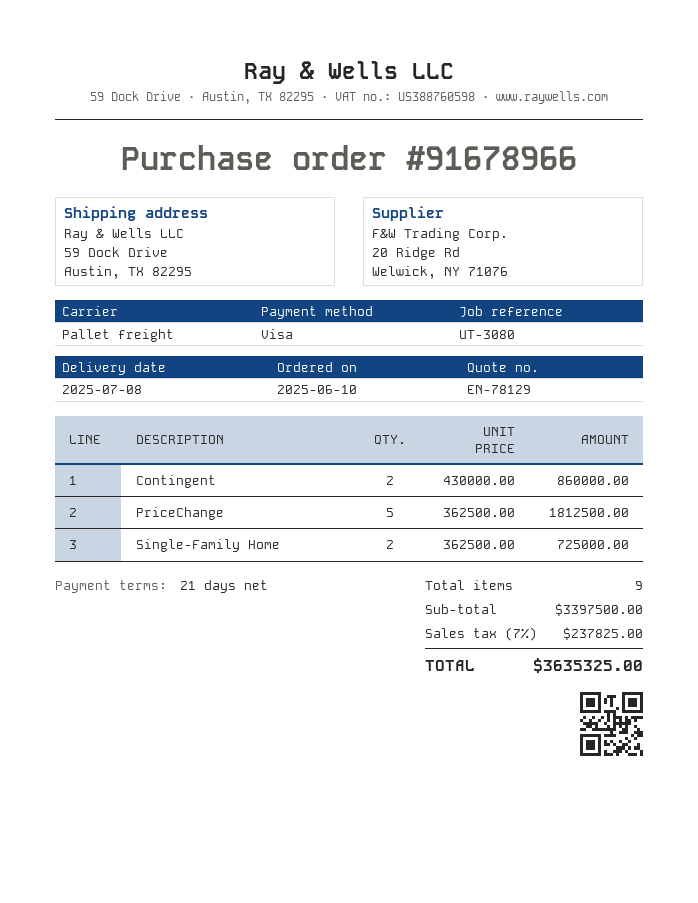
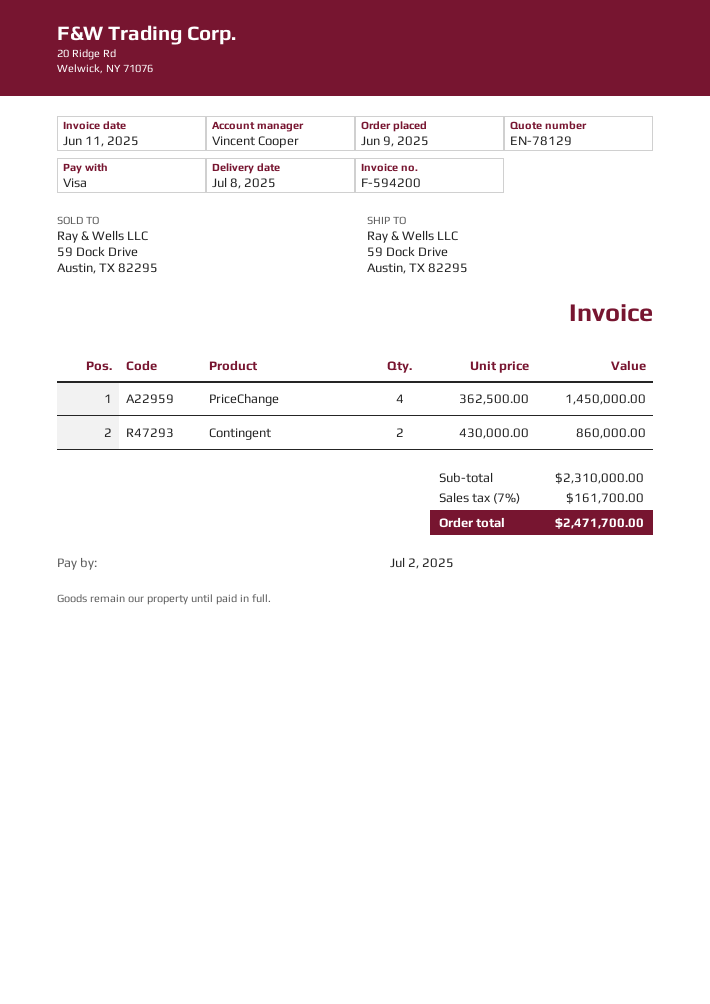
order date: 2025-06-10 -> 2025-06-09
PriceChange: 5 x 362500.00 = 1812500.00 -> 4 x 362500.00 = 1450000.00
Single-Family Home: 2 x 362500.00 = 725000.00 -> none
subtotal: 3397500.00 -> 2310000.00
tax: 7% = 237825.00 -> 7% = 161700.00
total: 3635325.00 -> 2471700.00

